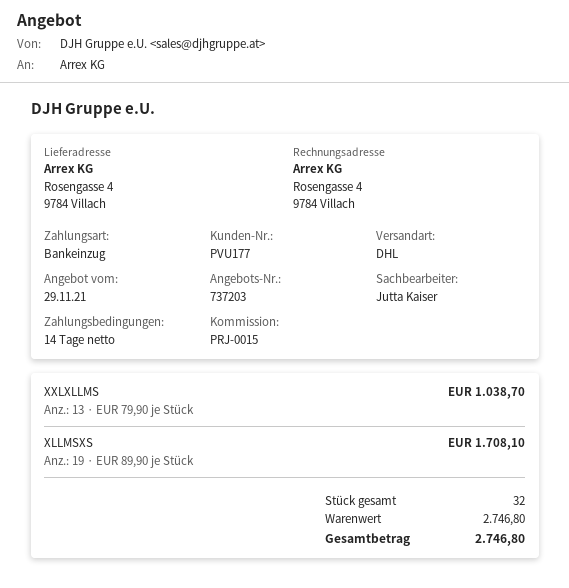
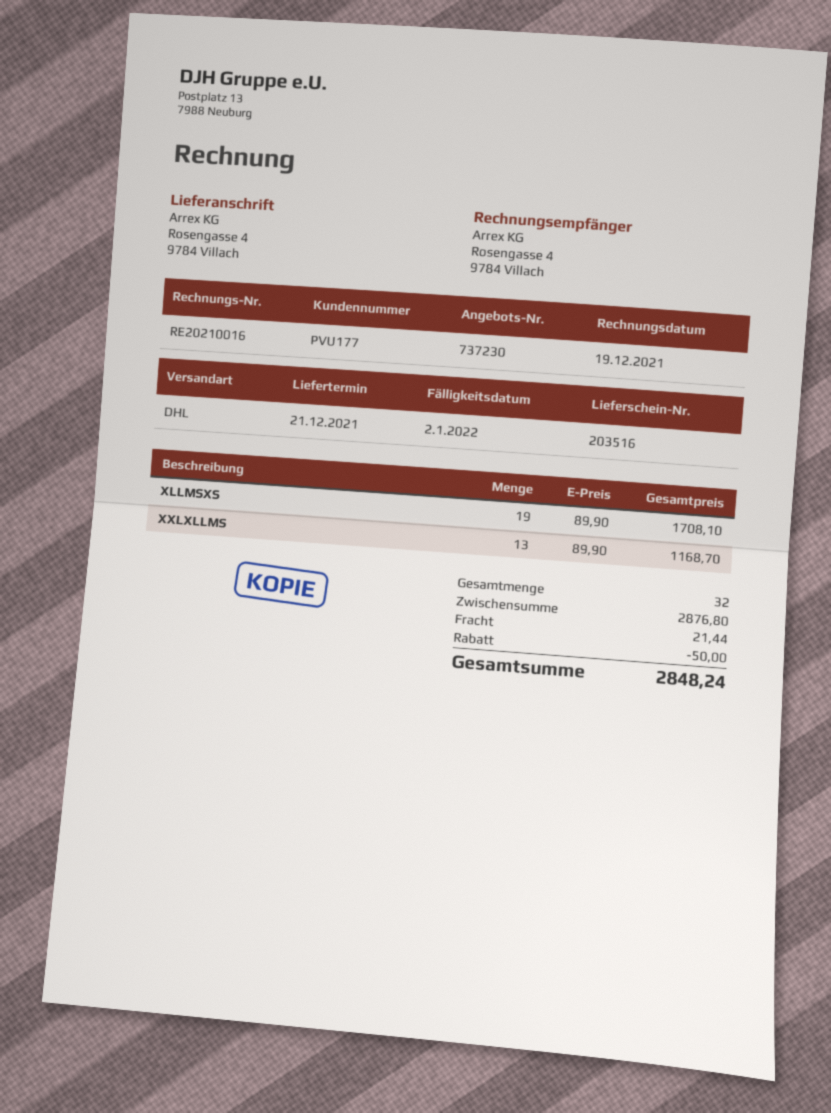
quote number: 737203 -> 737230
XXLXLLMS: 13 x 79.90 = 1038.70 -> 13 x 89.90 = 1168.70
subtotal: 2746.80 -> 2876.80
discount: none -> 50.00
shipping: none -> 21.44
total: 2746.80 -> 2848.24

